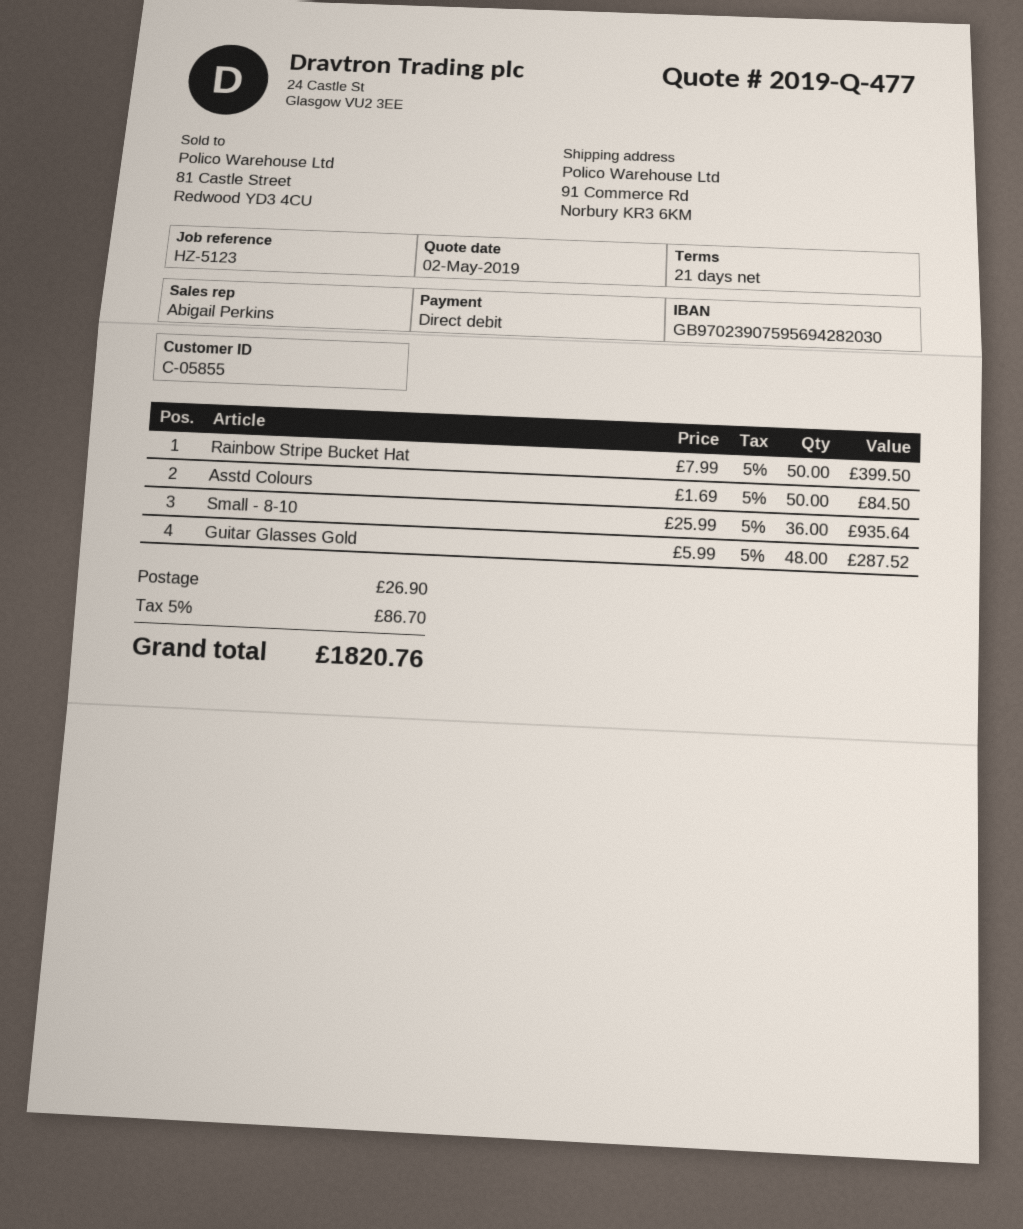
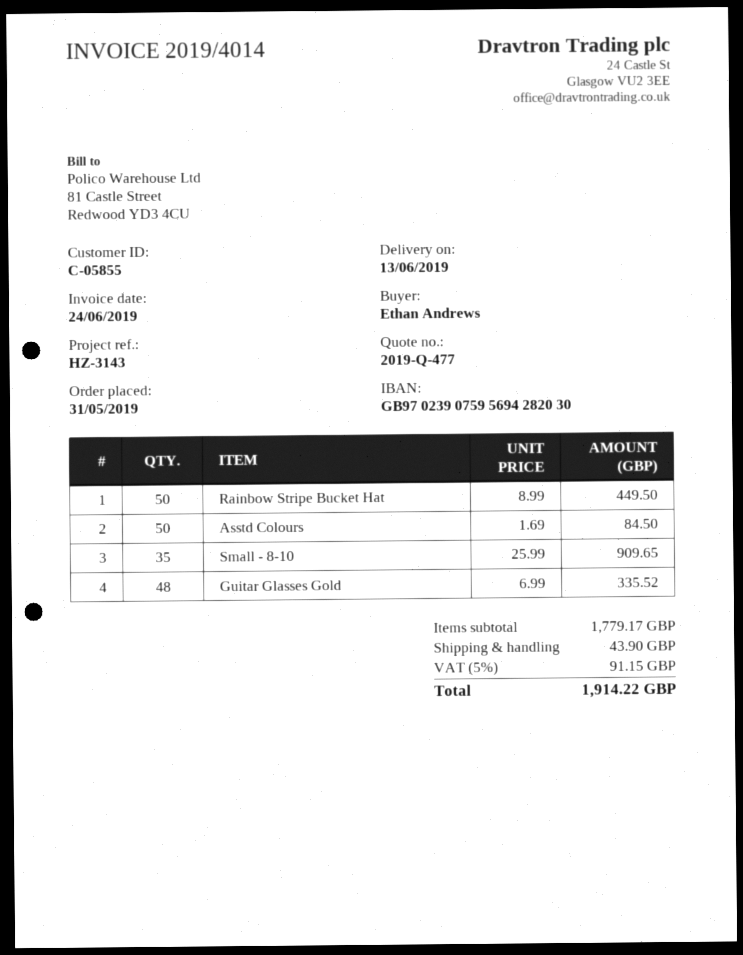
reference: HZ-5123 -> HZ-3143
Rainbow Stripe Bucket Hat: 50 x 7.99 = 399.50 -> 50 x 8.99 = 449.50
Small - 8-10: 36 x 25.99 = 935.64 -> 35 x 25.99 = 909.65
Guitar Glasses Gold: 48 x 5.99 = 287.52 -> 48 x 6.99 = 335.52
shipping: 26.90 -> 43.90
tax: 5% = 86.70 -> 5% = 91.15
total: 1820.76 -> 1914.22

